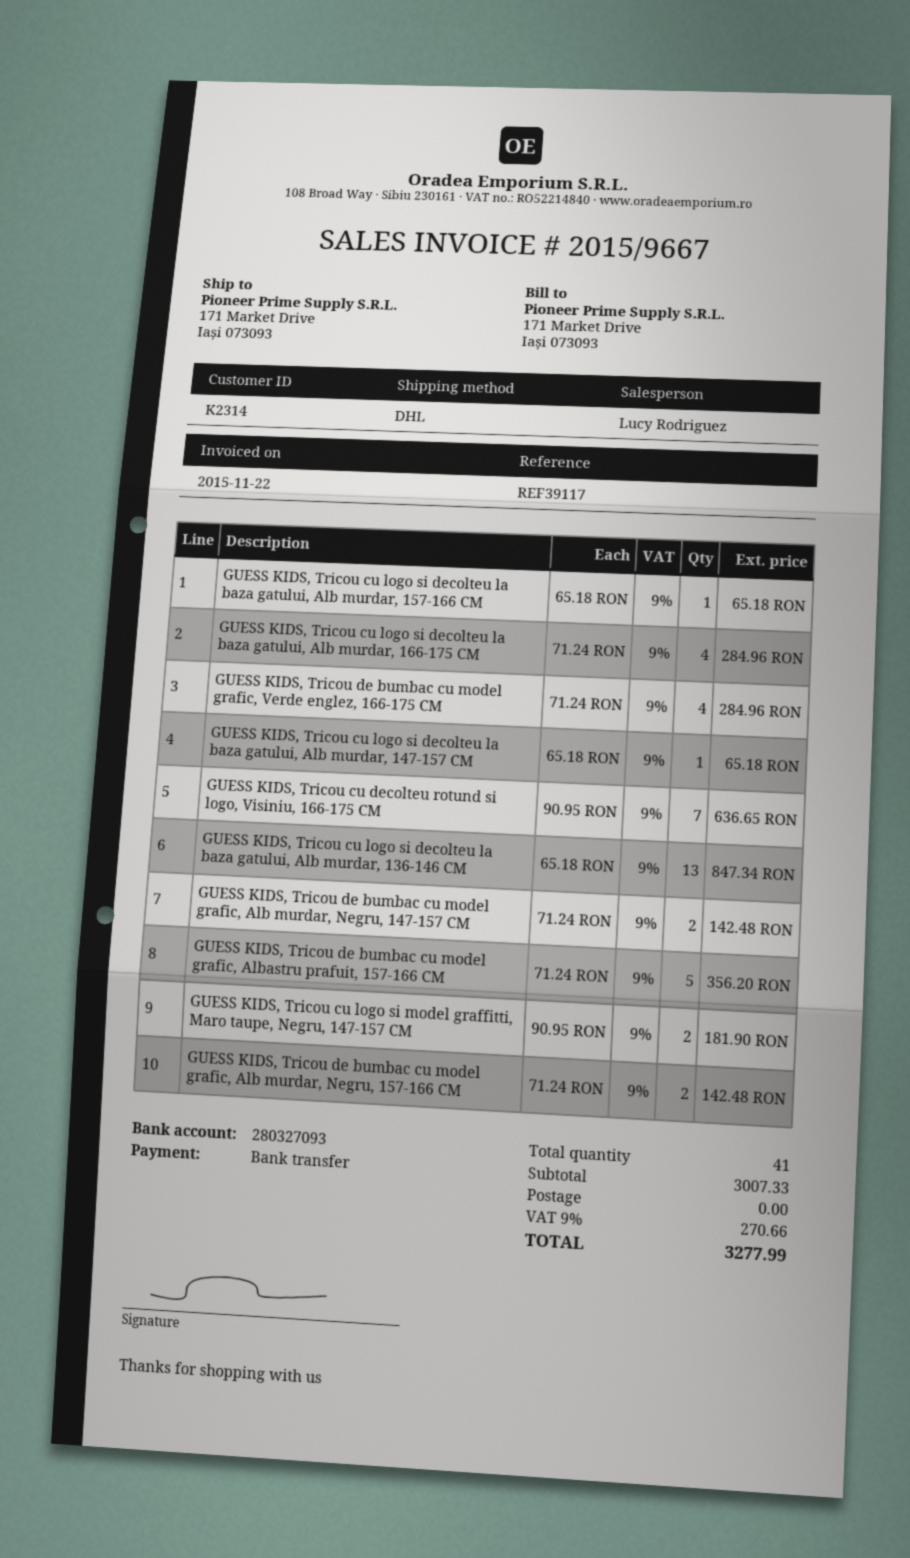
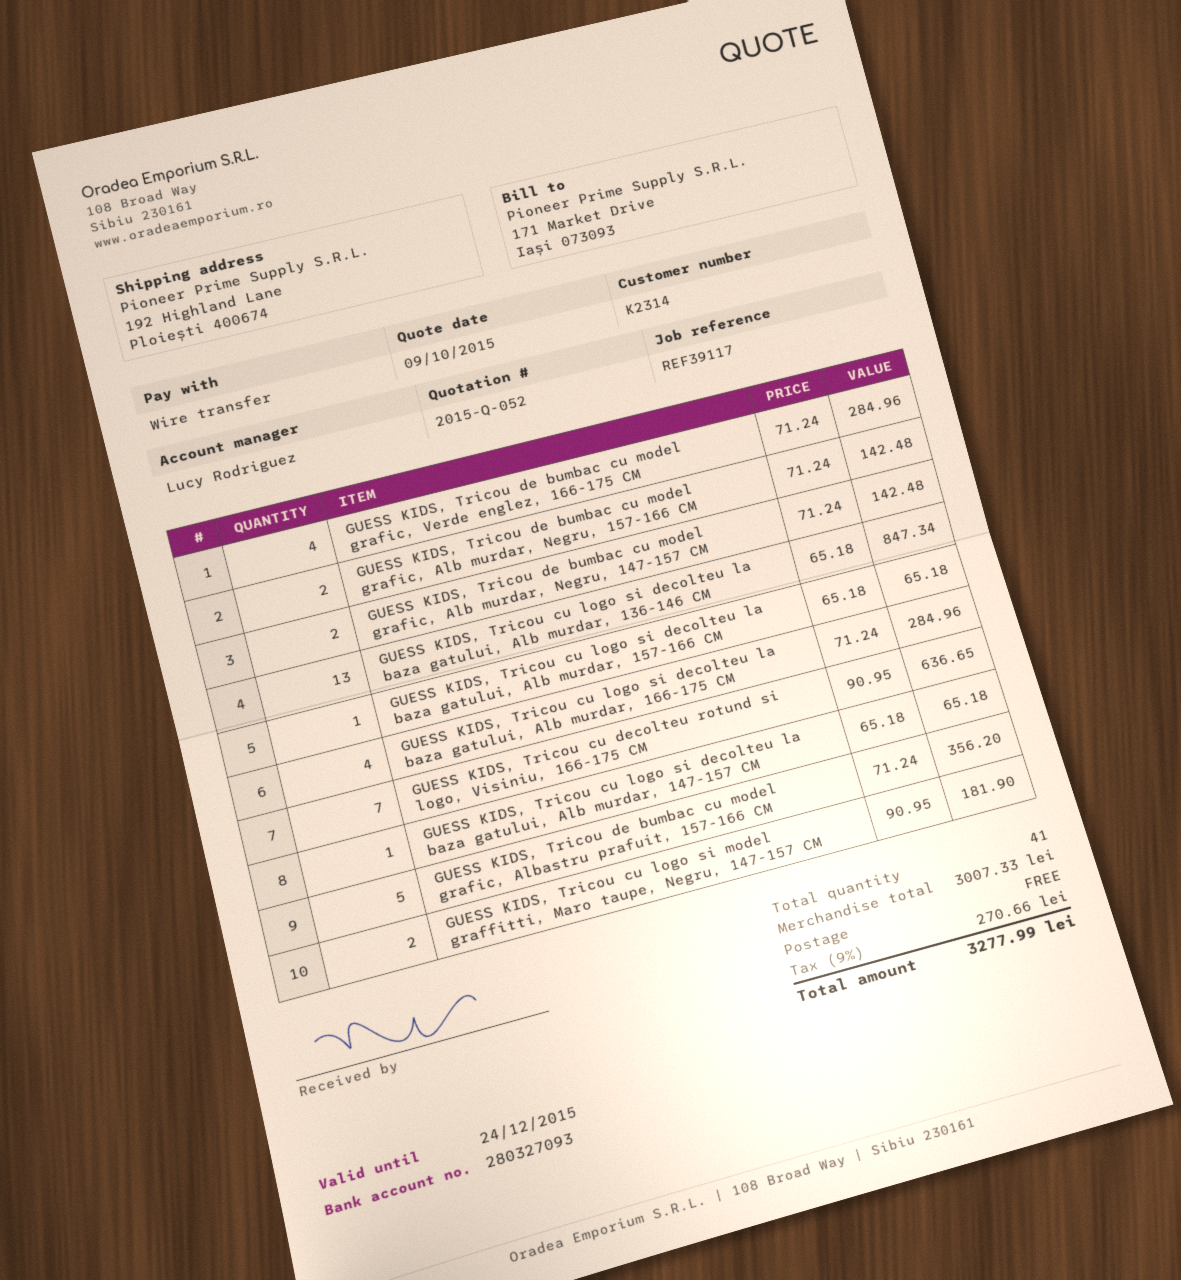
ship to: 171 Market Drive, Iași 073093 -> 192 Highland Lane, Ploiești 400674

